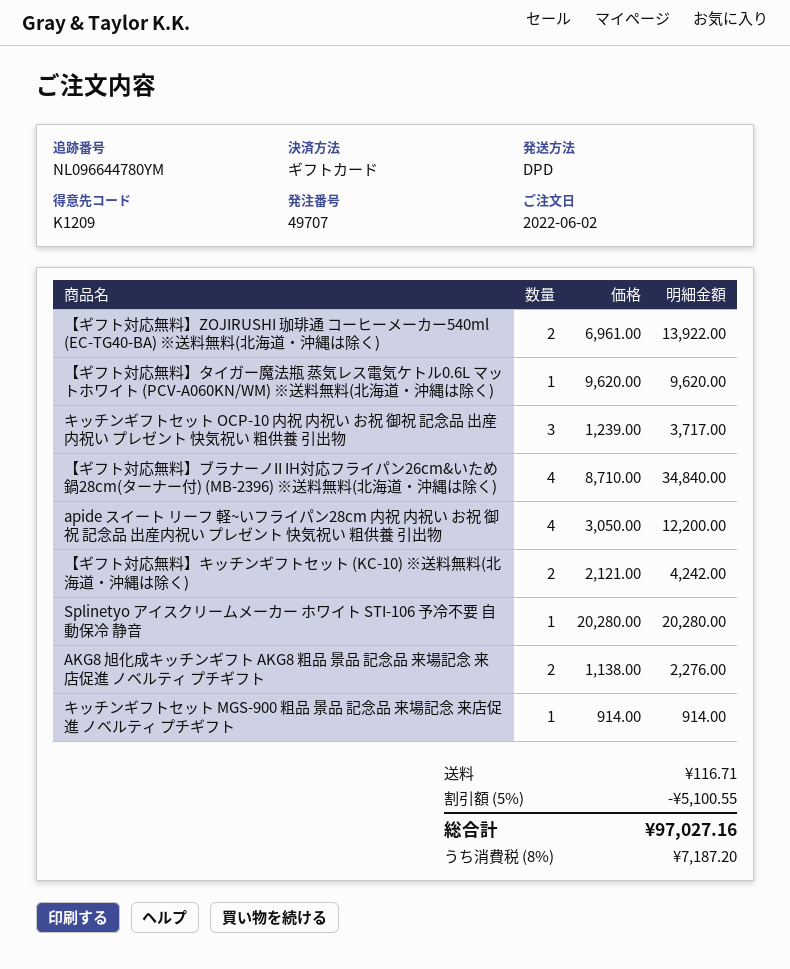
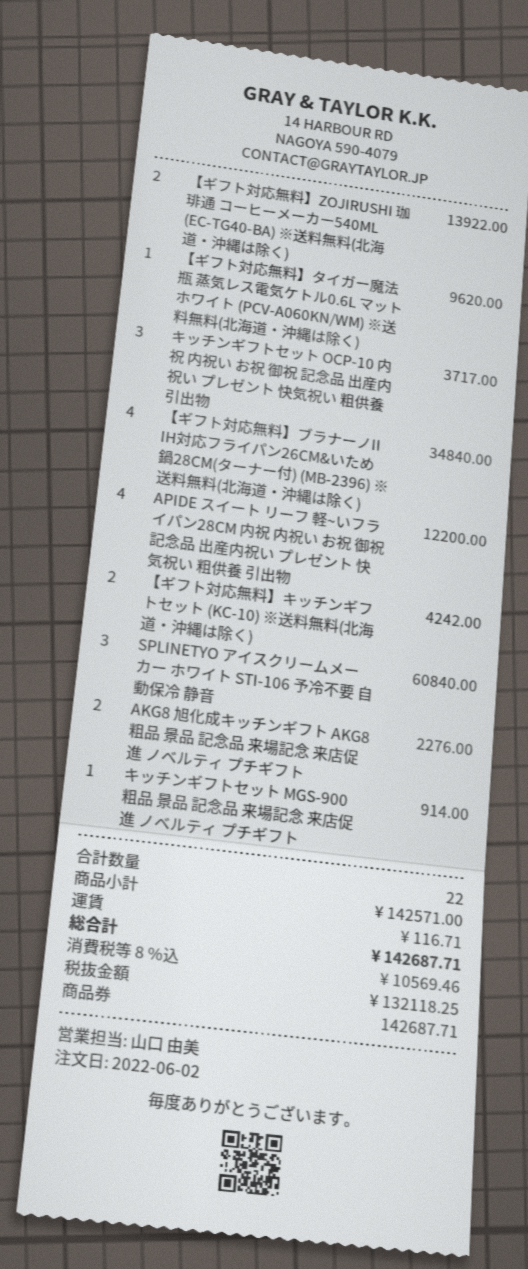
Splinetyo アイスクリームメーカー ホワイト STI-106 予冷不要 自動保冷 静音: 1 for 20280.00 -> 3 for 60840.00
discount: 5% = 5100.55 -> none
tax: 8% = 7187.20 -> 8% = 10569.46
total: 97027.16 -> 142687.71

